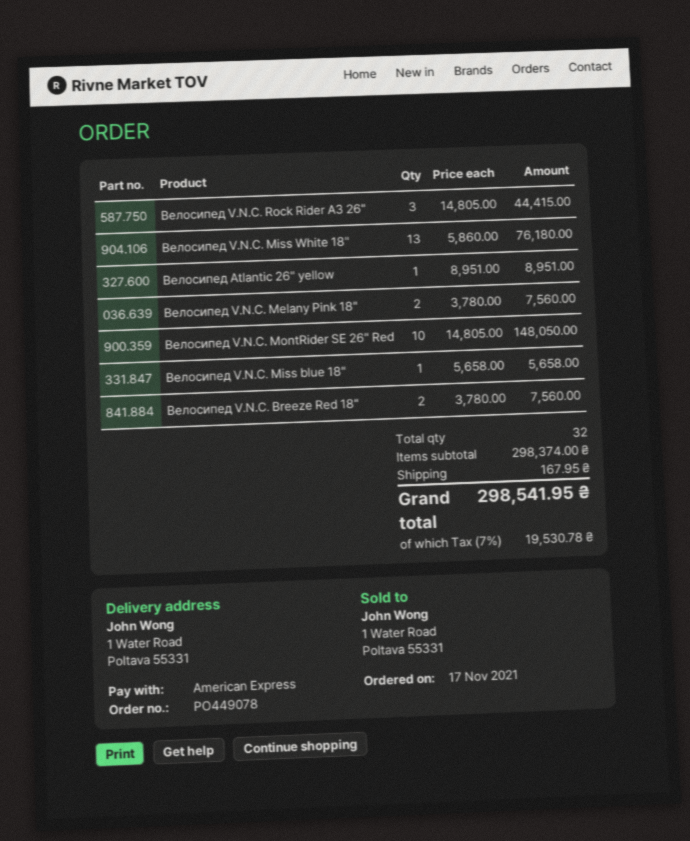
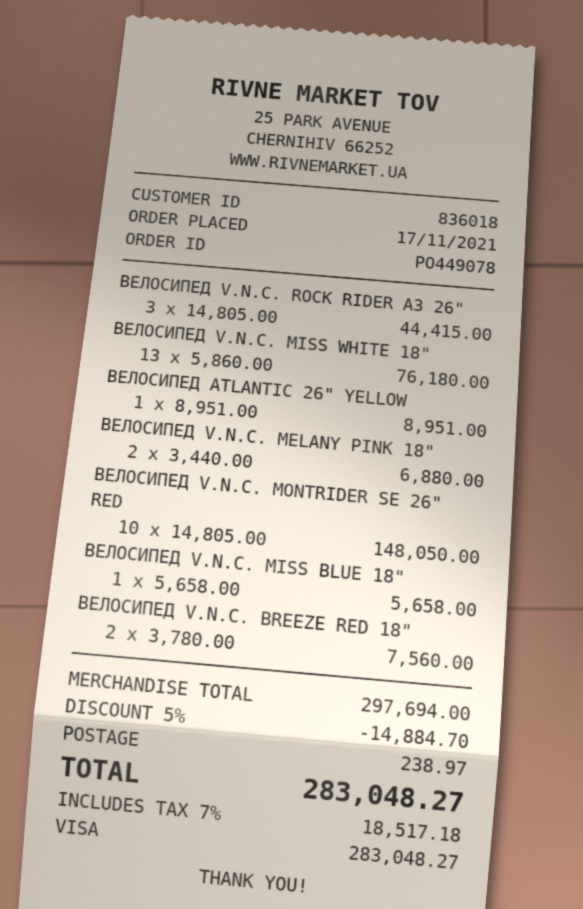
payment method: American Express -> Visa
Велосипед V.N.C. Melany Pink 18": 2 x 3780.00 = 7560.00 -> 2 x 3440.00 = 6880.00
subtotal: 298374.00 -> 297694.00
discount: none -> 5% = 14884.70
shipping: 167.95 -> 238.97
tax: 7% = 19530.78 -> 7% = 18517.18
total: 298541.95 -> 283048.27

